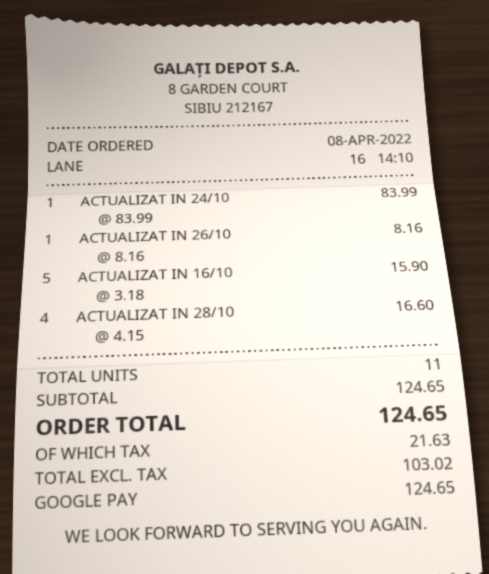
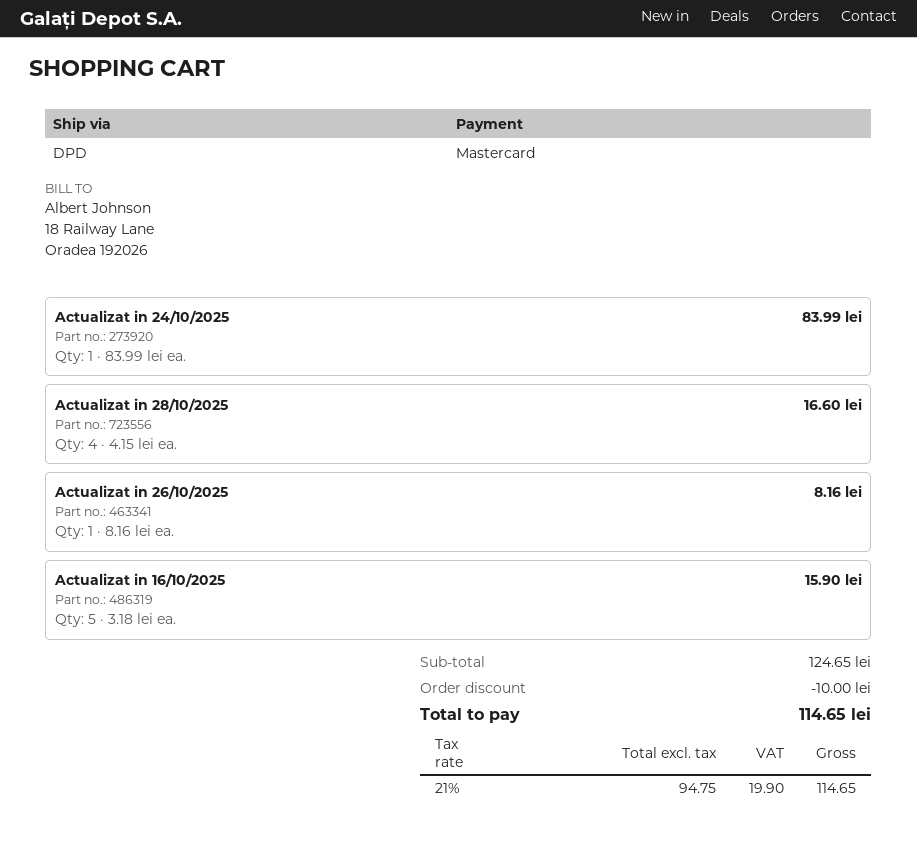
payment method: Google Pay -> Mastercard
discount: none -> 10.00
net: 103.02 -> 94.75
tax: 21.63 -> 19.90
total: 124.65 -> 114.65

